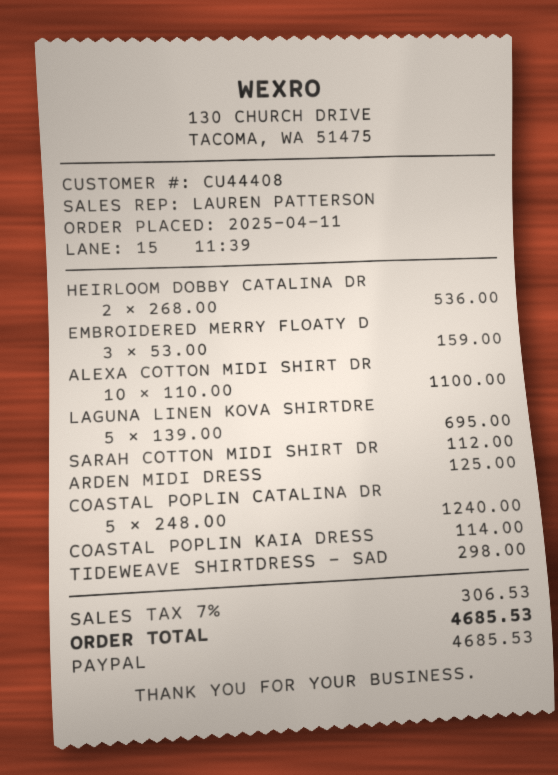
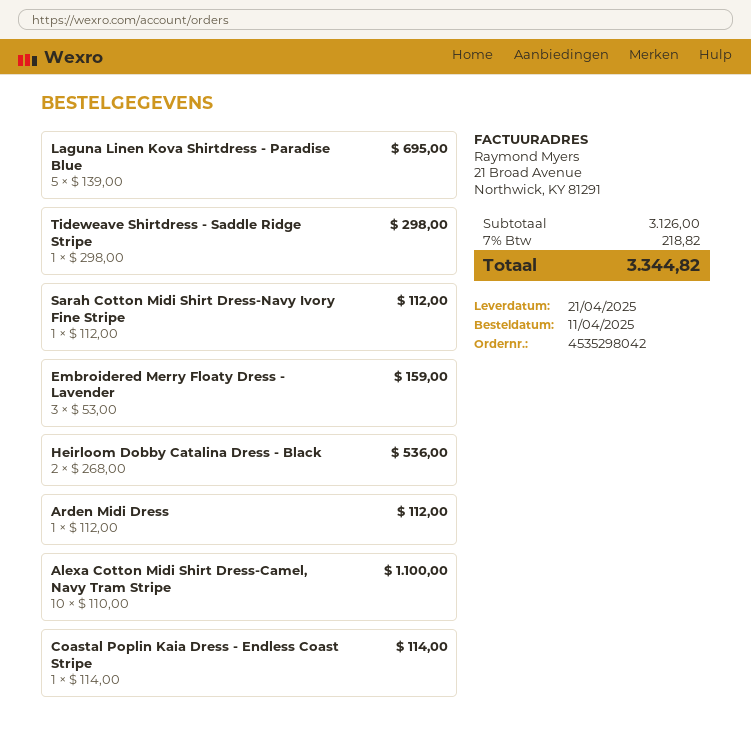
ARDEN MIDI DRESS: 1 x 125.00 = 125.00 -> 1 x 112.00 = 112.00
COASTAL POPLIN CATALINA DR: 5 x 248.00 = 1240.00 -> none
tax: 7% = 306.53 -> 7% = 218.82
total: 4685.53 -> 3344.82

